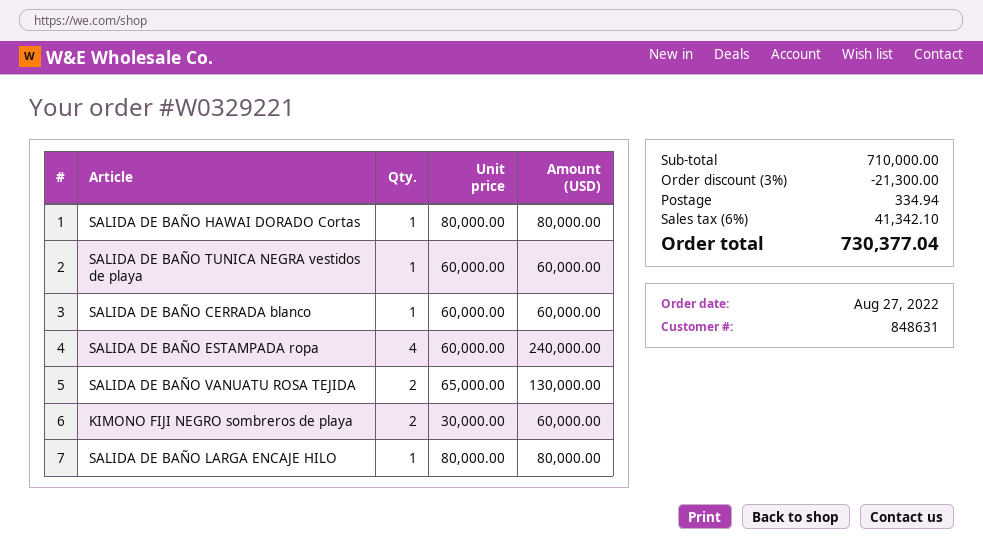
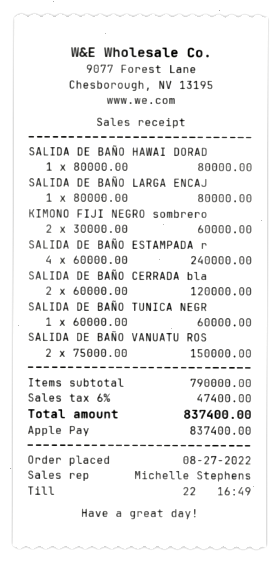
SALIDA DE BAÑO CERRADA blanco: 1 x 60000.00 = 60000.00 -> 2 x 60000.00 = 120000.00
SALIDA DE BAÑO VANUATU ROSA TEJIDA: 2 x 65000.00 = 130000.00 -> 2 x 75000.00 = 150000.00
subtotal: 710000.00 -> 790000.00
discount: 3% = 21300.00 -> none
shipping: 334.94 -> none
tax: 6% = 41342.10 -> 6% = 47400.00
total: 730377.04 -> 837400.00

